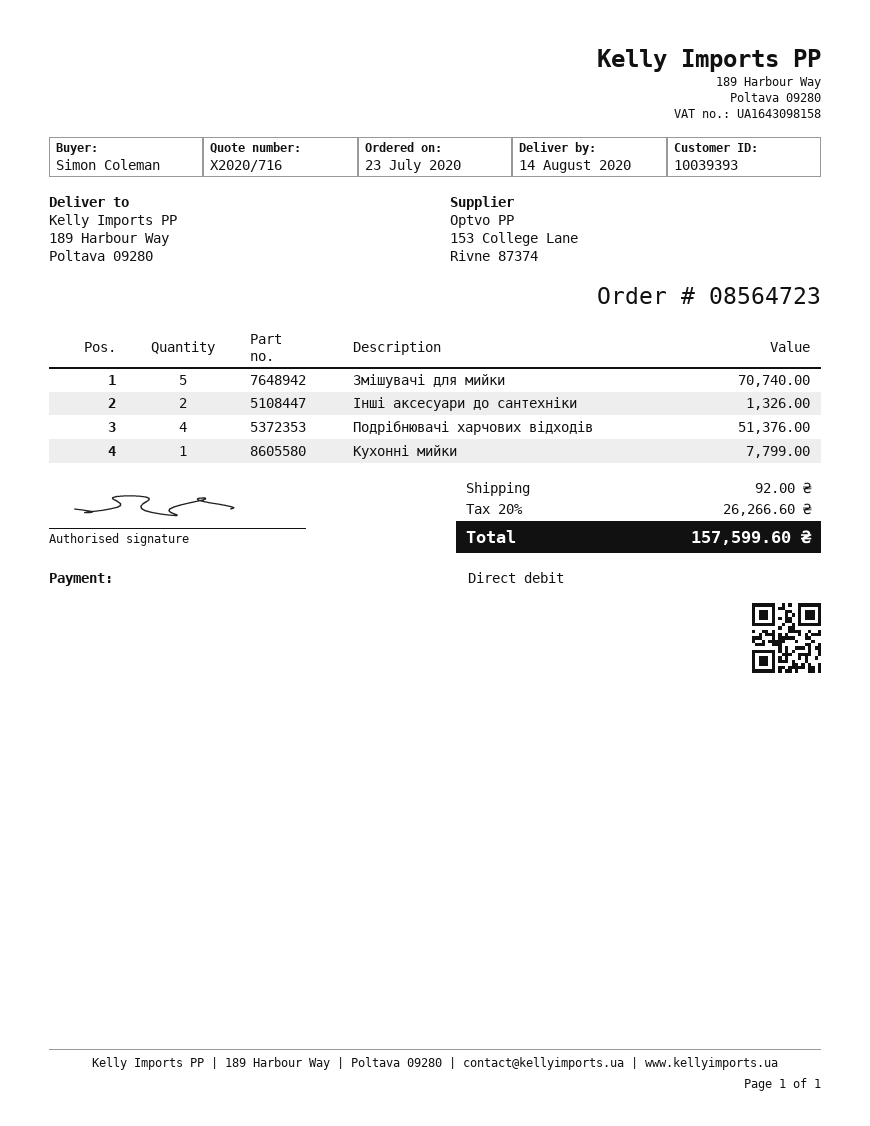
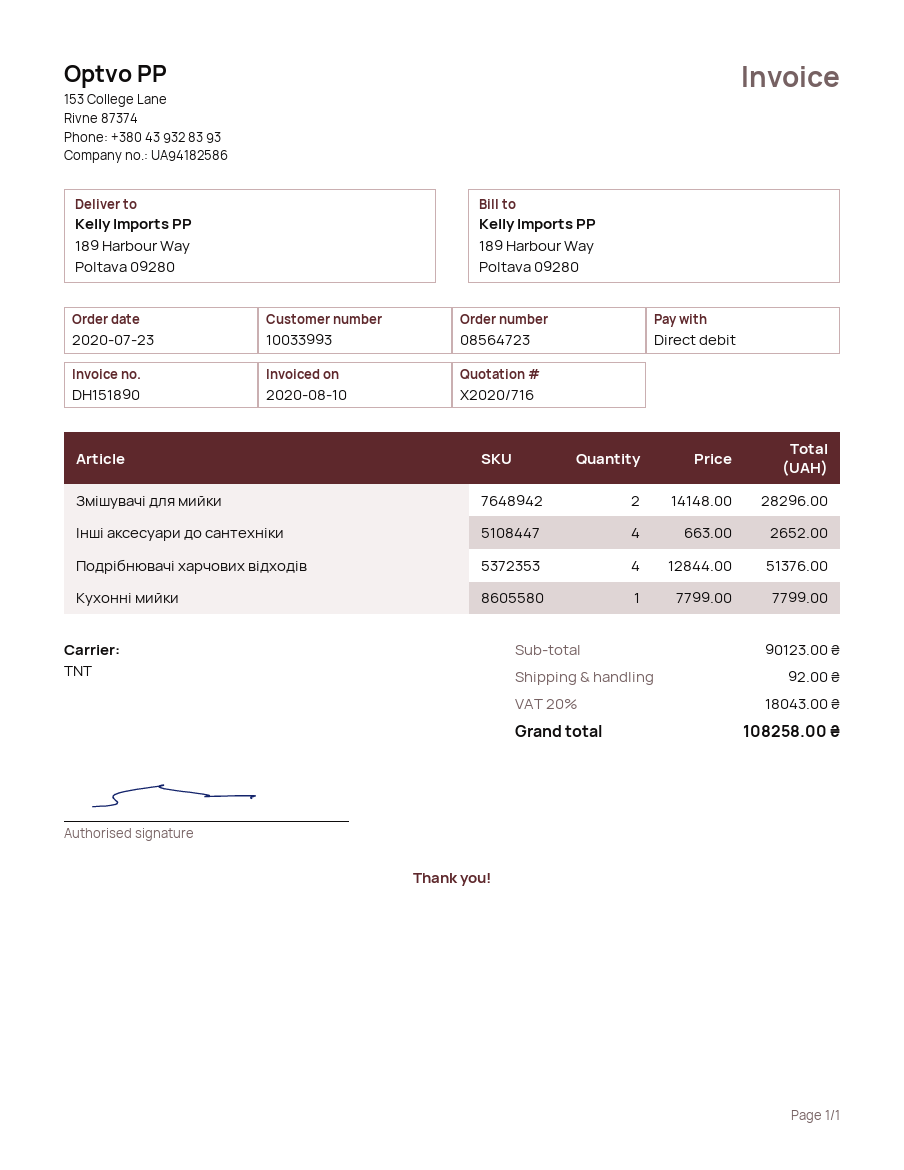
customer number: 10039393 -> 10033993
Змішувачі для мийки: 5 for 70740.00 -> 2 for 28296.00
Інші аксесуари до сантехніки: 2 for 1326.00 -> 4 for 2652.00
tax: 20% = 26266.60 -> 20% = 18043.00
total: 157599.60 -> 108258.00

